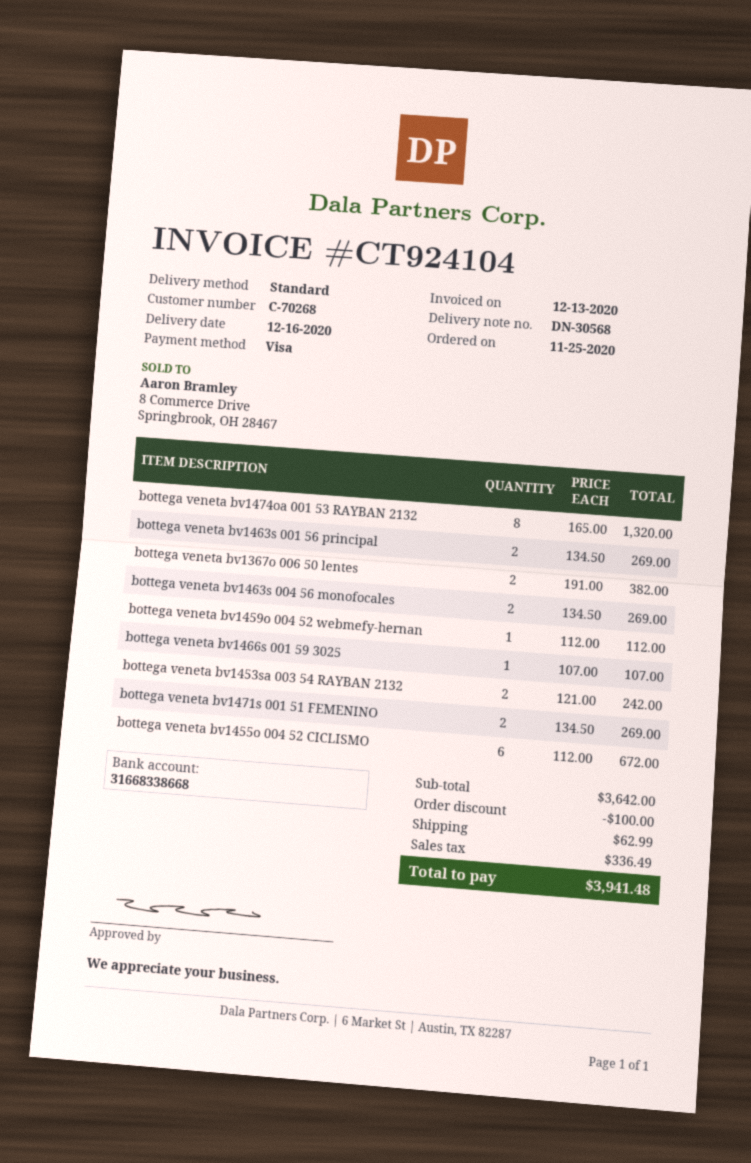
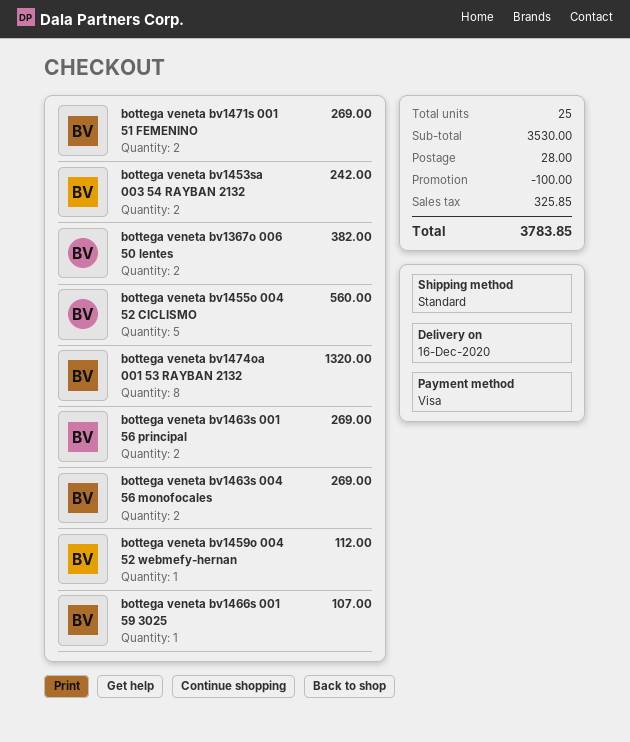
bottega veneta bv1455o 004 52 CICLISMO: 6 for 672.00 -> 5 for 560.00
subtotal: 3642.00 -> 3530.00
shipping: 62.99 -> 28.00
tax: 336.49 -> 325.85
total: 3941.48 -> 3783.85

